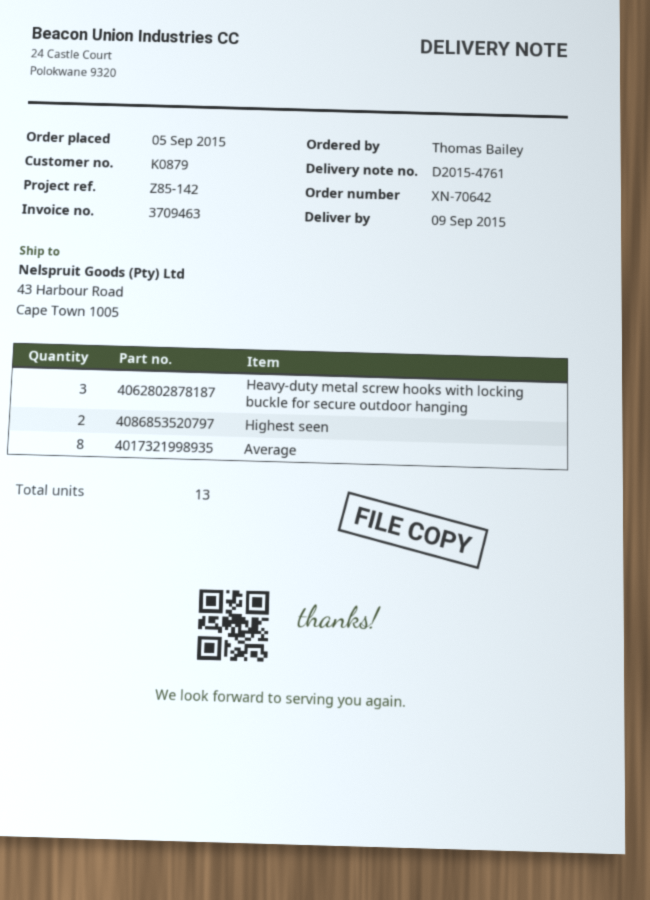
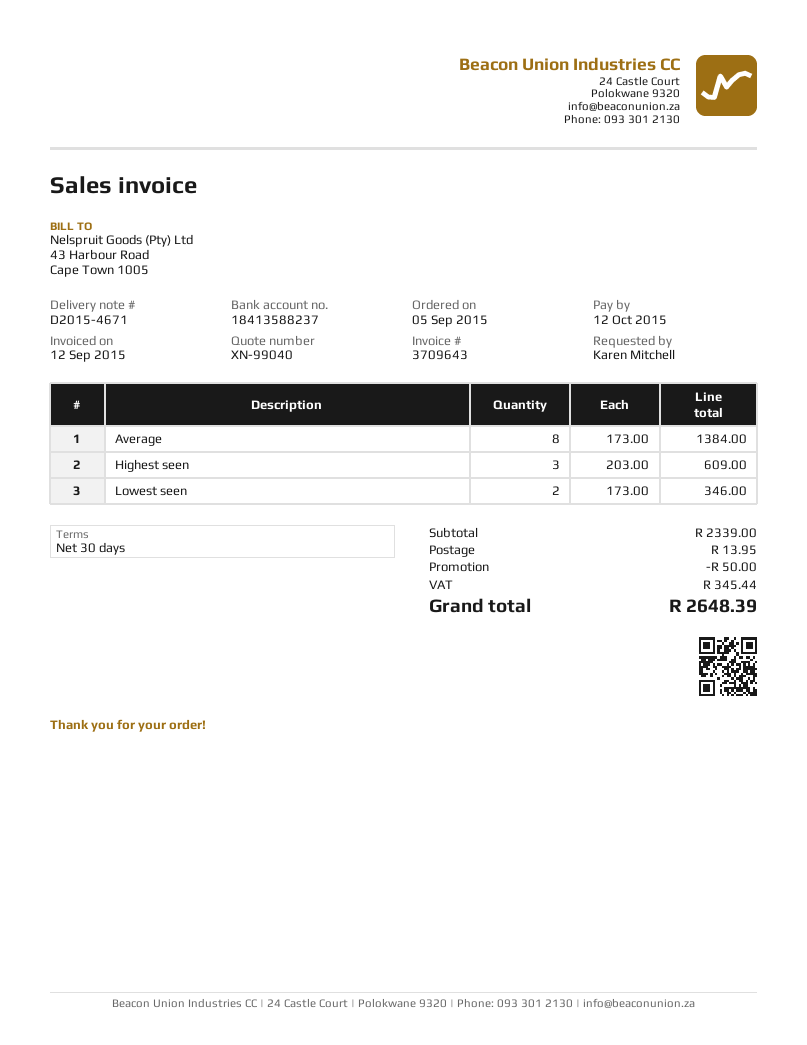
delivery note number: D2015-4761 -> D2015-4671
invoice number: 3709463 -> 3709643
ordered by: Thomas Bailey -> Karen Mitchell
Heavy-duty metal screw hooks with locking buckle for secure outdoor hanging: 3 -> none
Highest seen: 2 -> 3
Lowest seen: none -> 2

